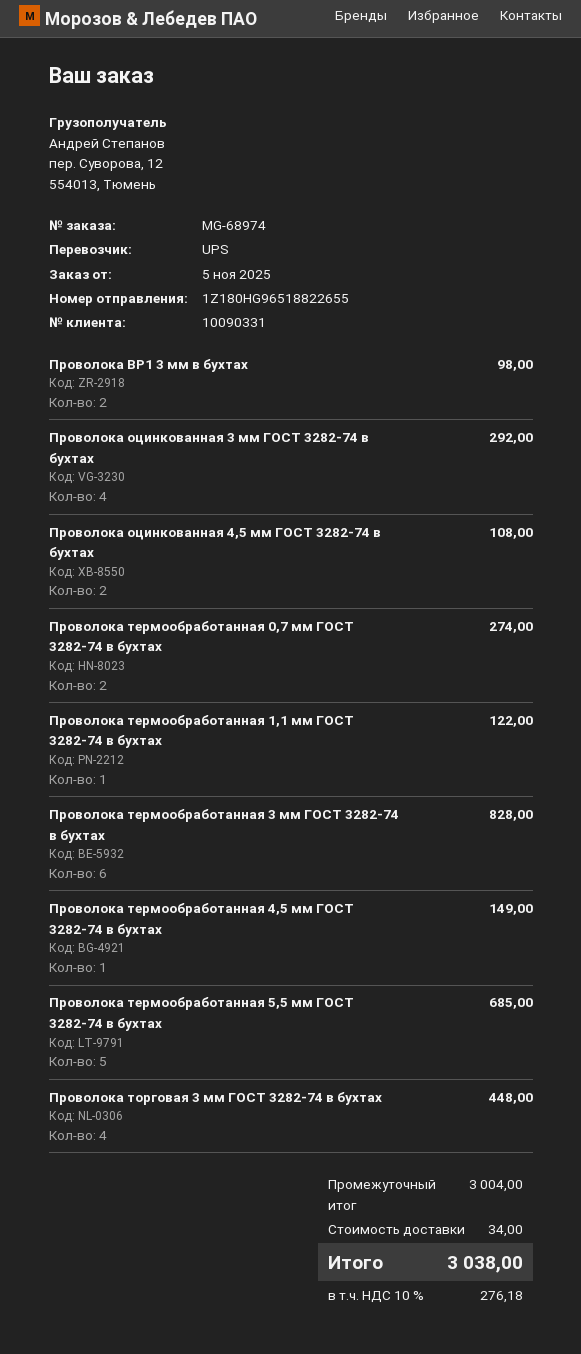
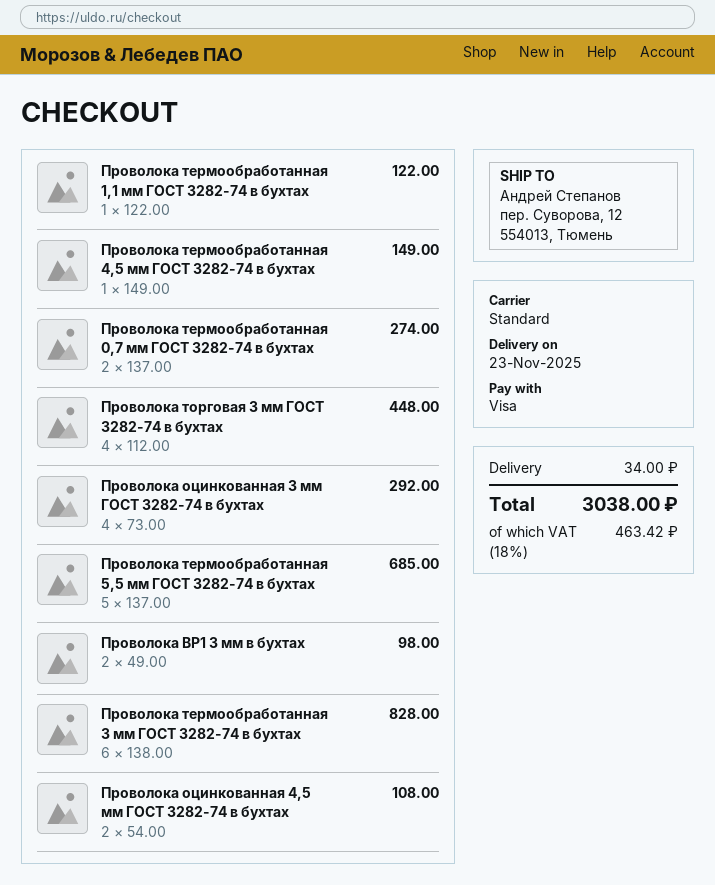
shipping method: UPS -> standard
tax: 10% = 276.18 -> 18% = 463.42

